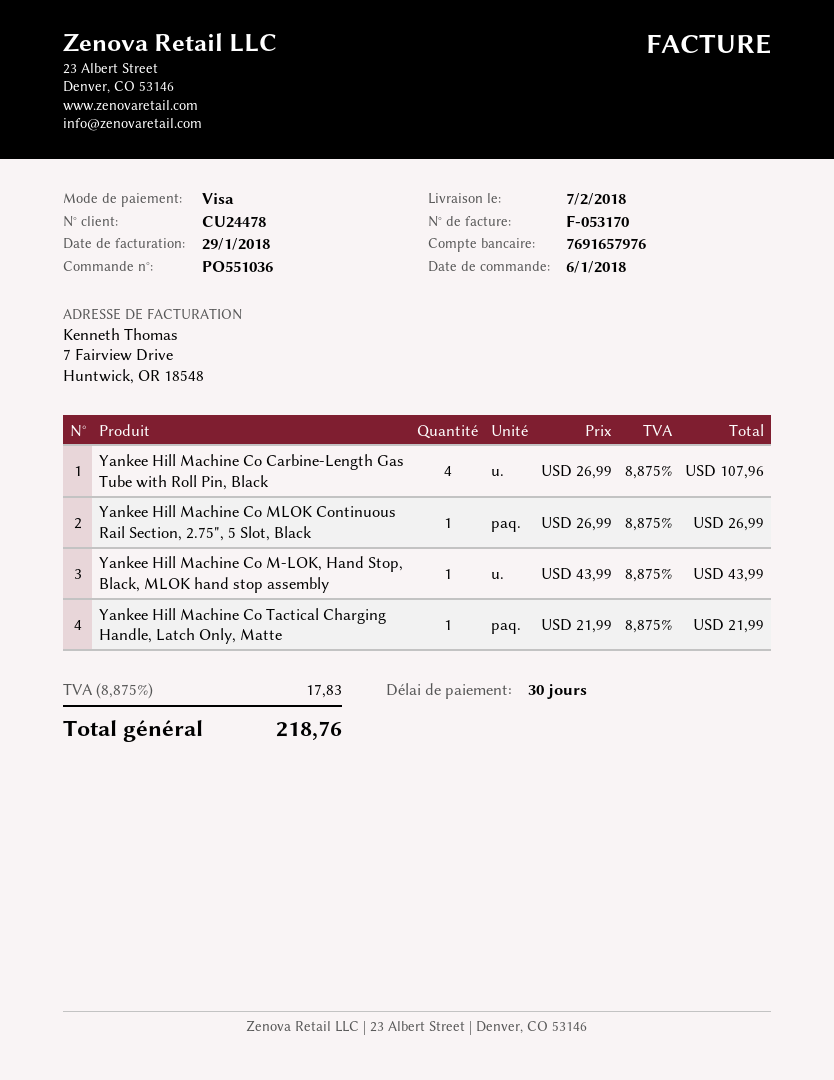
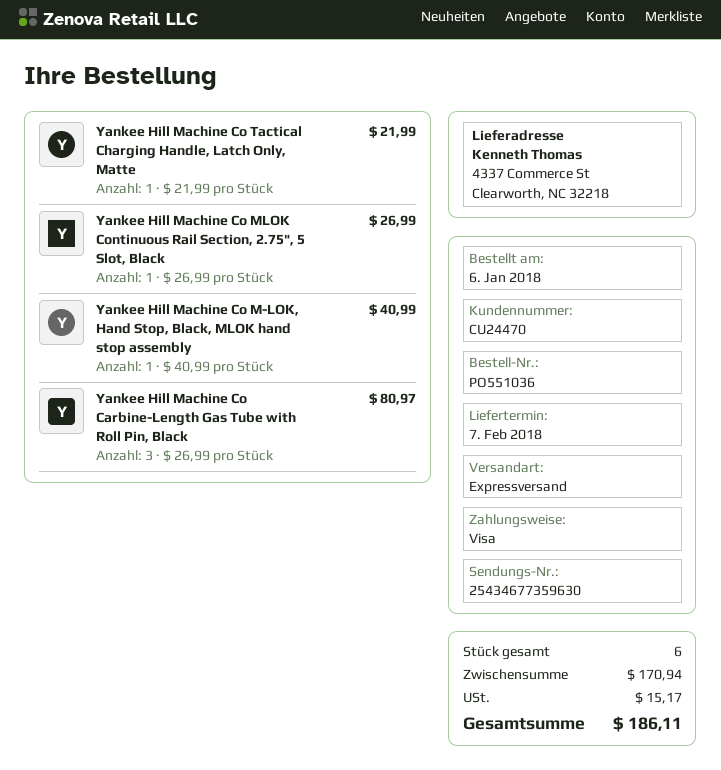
customer number: CU24478 -> CU24470
Yankee Hill Machine Co Carbine-Length Gas Tube with Roll Pin, Black: 4 x 26.99 = 107.96 -> 3 x 26.99 = 80.97
Yankee Hill Machine Co M-LOK, Hand Stop, Black, MLOK hand stop assembly: 1 x 43.99 = 43.99 -> 1 x 40.99 = 40.99
tax: 17.83 -> 15.17
total: 218.76 -> 186.11

